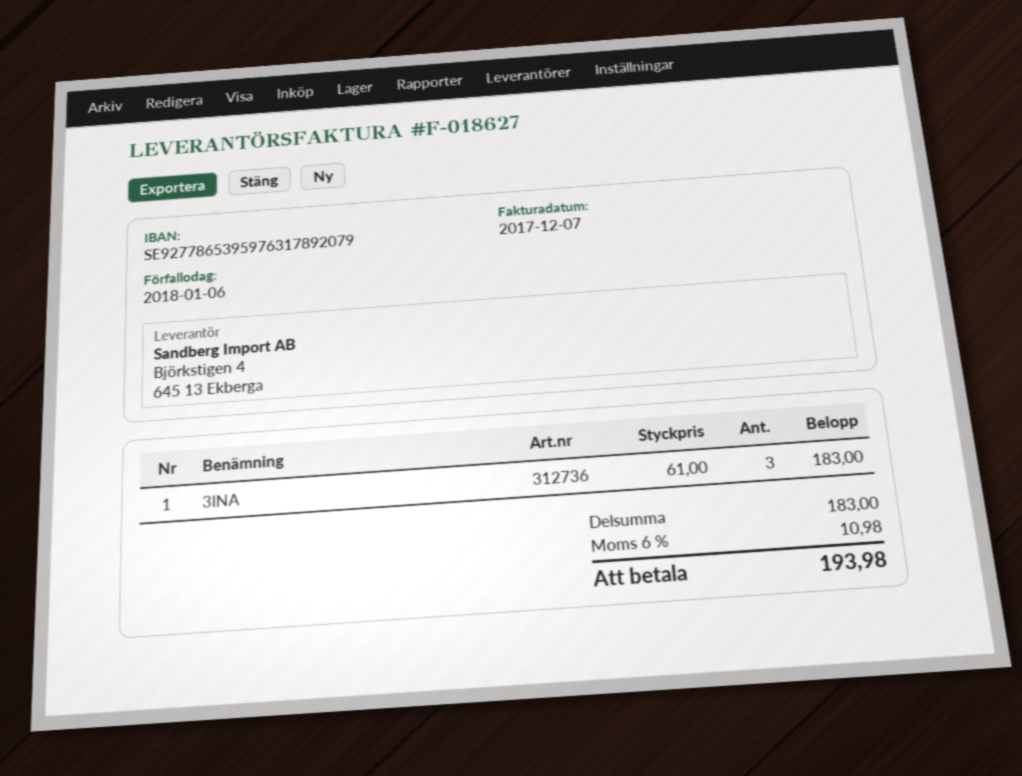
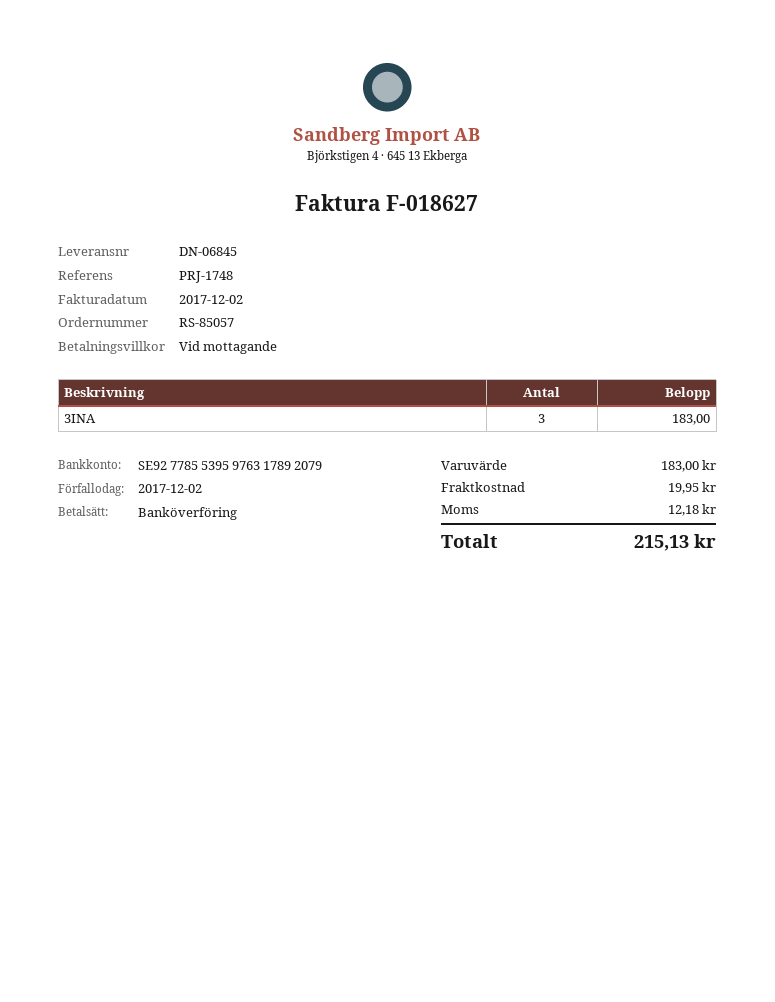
invoice date: 2017-12-07 -> 2017-12-02
due date: 2018-01-06 -> 2017-12-02
bank account: SE9277865395976317892079 -> SE9277855395976317892079
shipping: none -> 19.95
tax: 10.98 -> 12.18
total: 193.98 -> 215.13

